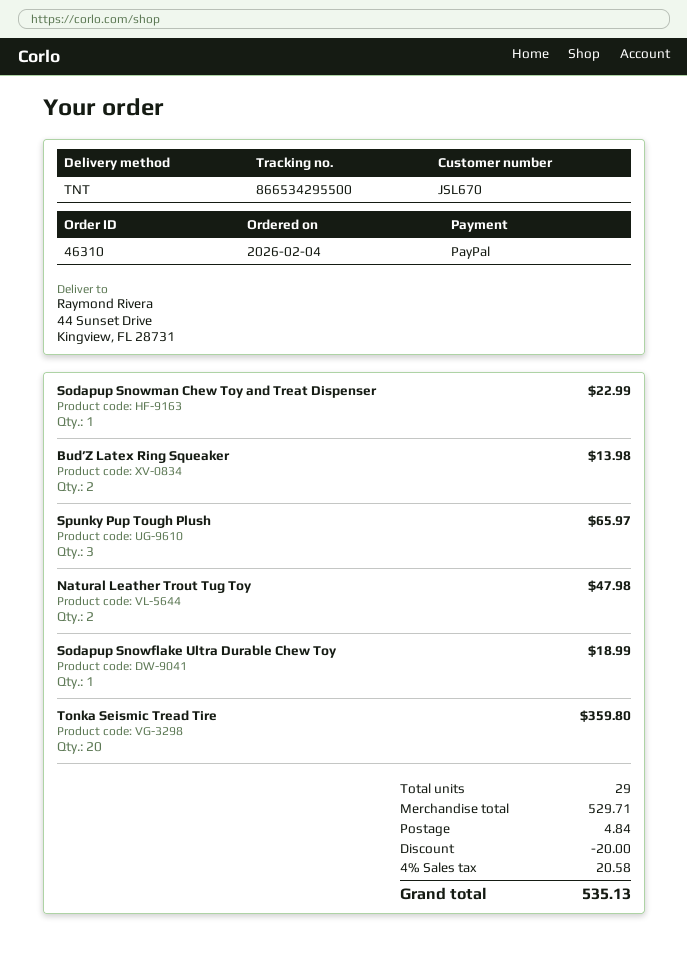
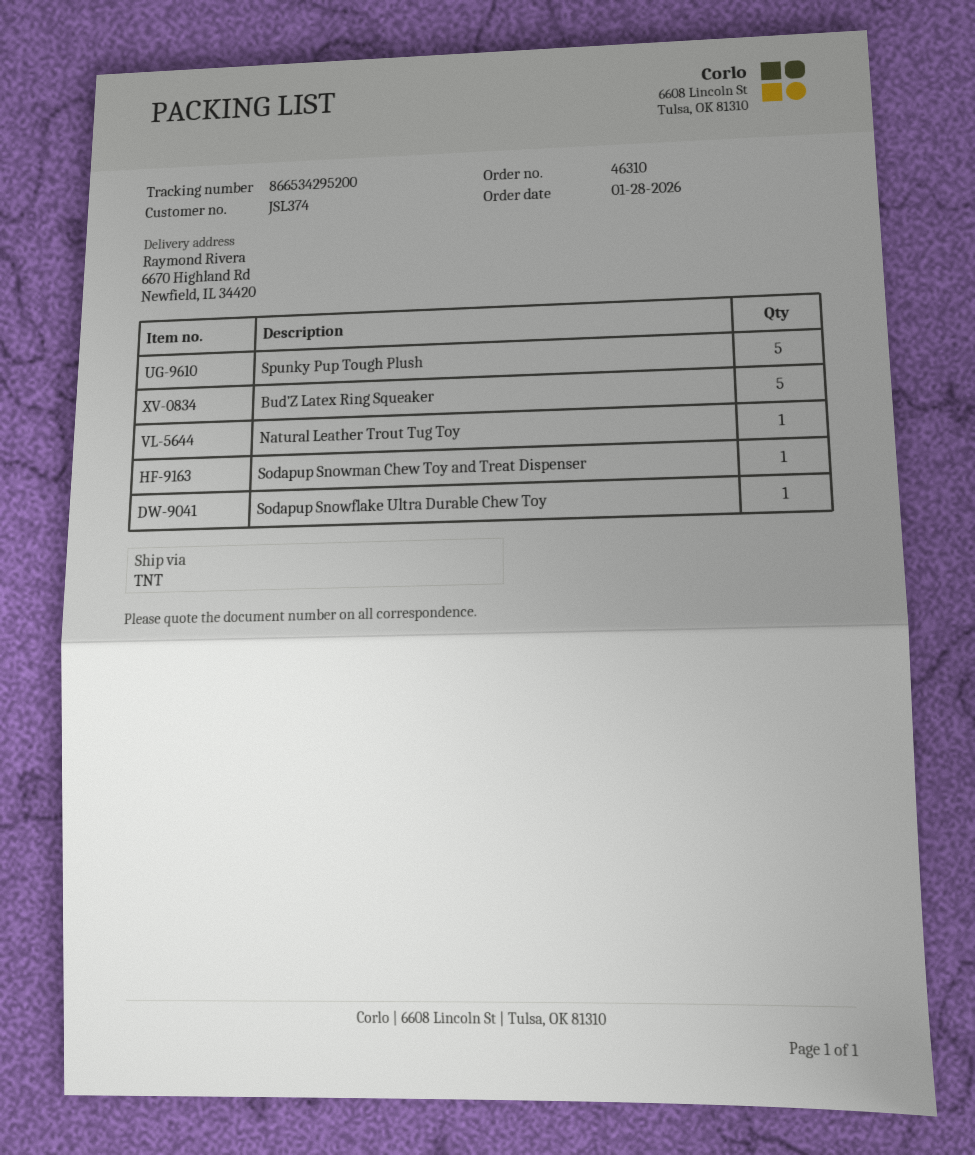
order date: 2026-02-04 -> 2026-01-28
customer number: JSL670 -> JSL374
tracking number: 866534295500 -> 866534295200
ship to: 44 Sunset Drive, Kingview, FL 28731 -> 6670 Highland Rd, Newfield, IL 34420
Bud’Z Latex Ring Squeaker: 2 -> 5
Spunky Pup Tough Plush: 3 -> 5
Natural Leather Trout Tug Toy: 2 -> 1
Tonka Seismic Tread Tire: 20 -> none

